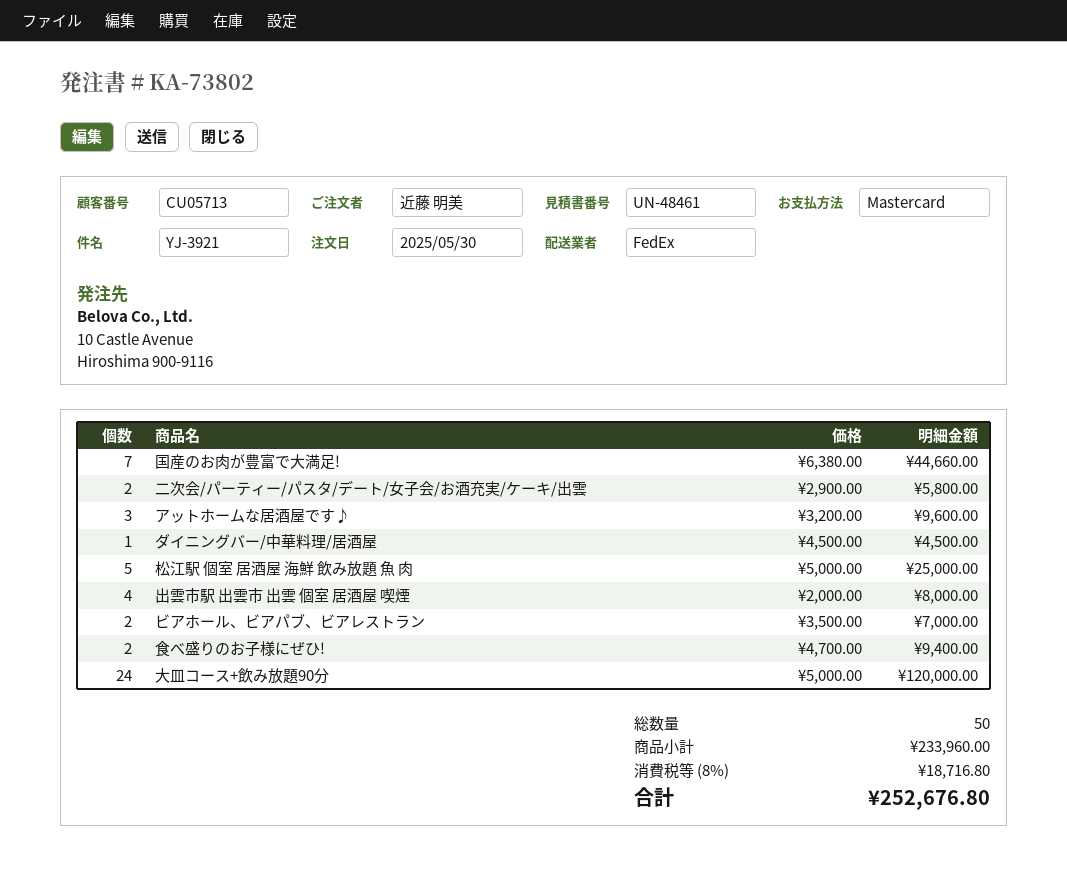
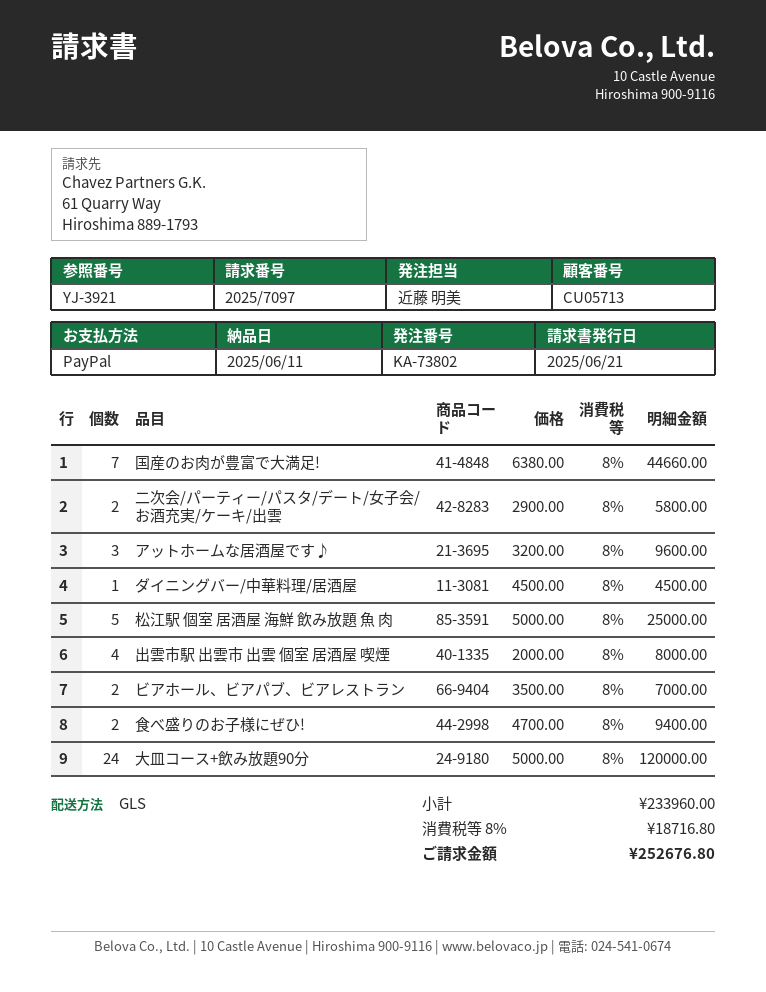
payment method: Mastercard -> PayPal
shipping method: FedEx -> GLS

